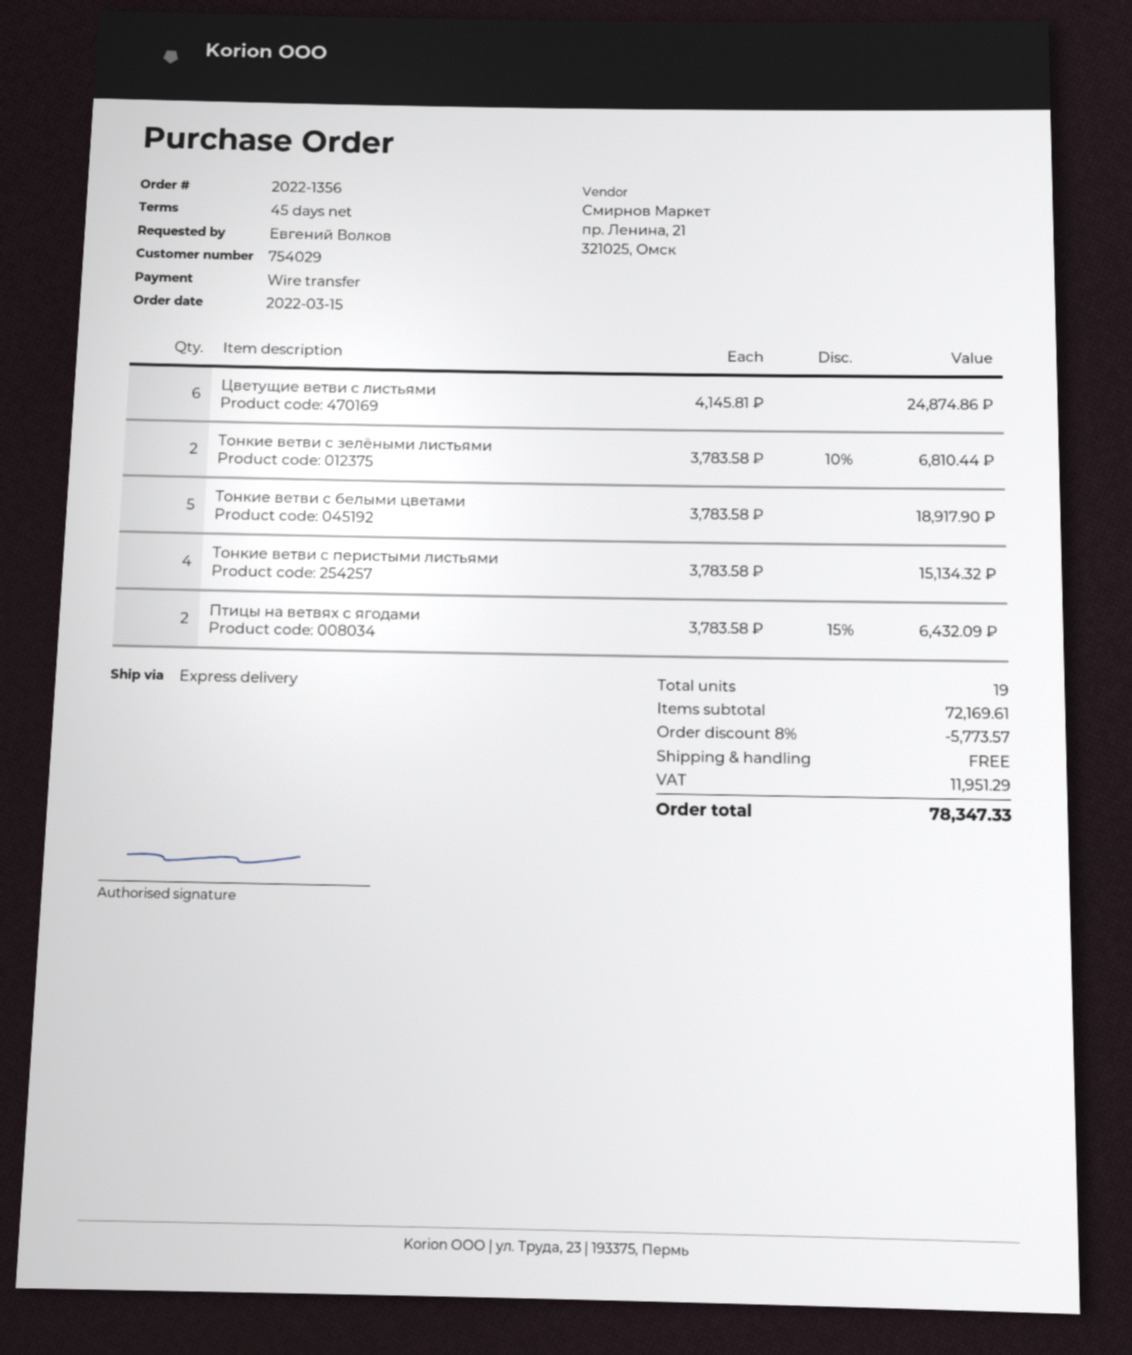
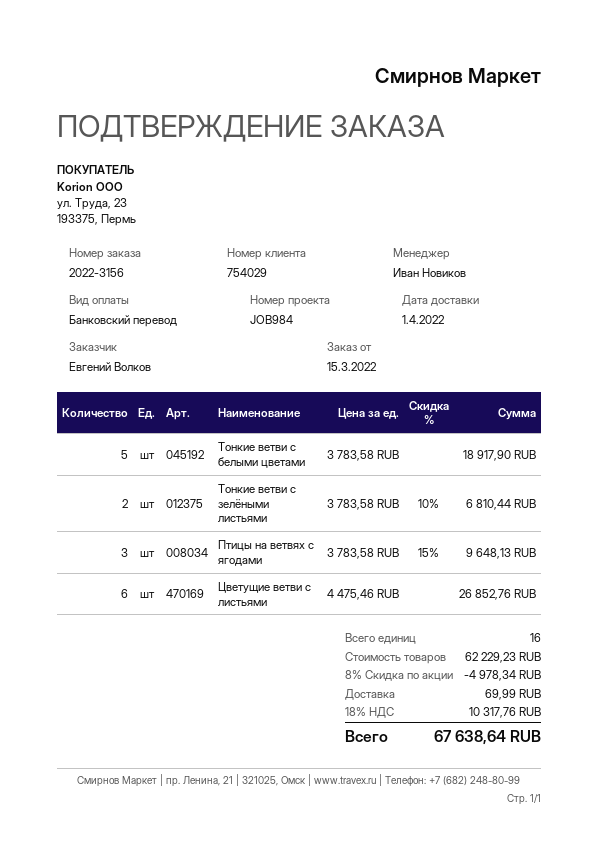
order number: 2022-1356 -> 2022-3156
Цветущие ветви с листьями: 6 x 4145.81 = 24874.86 -> 6 x 4475.46 = 26852.76
Тонкие ветви с перистыми листьями: 4 x 3783.58 = 15134.32 -> none
Птицы на ветвях с ягодами: 2 x 3783.58 - 15% = 6432.09 -> 3 x 3783.58 - 15% = 9648.13
total quantity: 19 -> 16
subtotal: 72169.61 -> 62229.23
discount: 8% = 5773.57 -> 8% = 4978.34
shipping: 0.00 -> 69.99
tax: 11951.29 -> 10317.76
total: 78347.33 -> 67638.64

